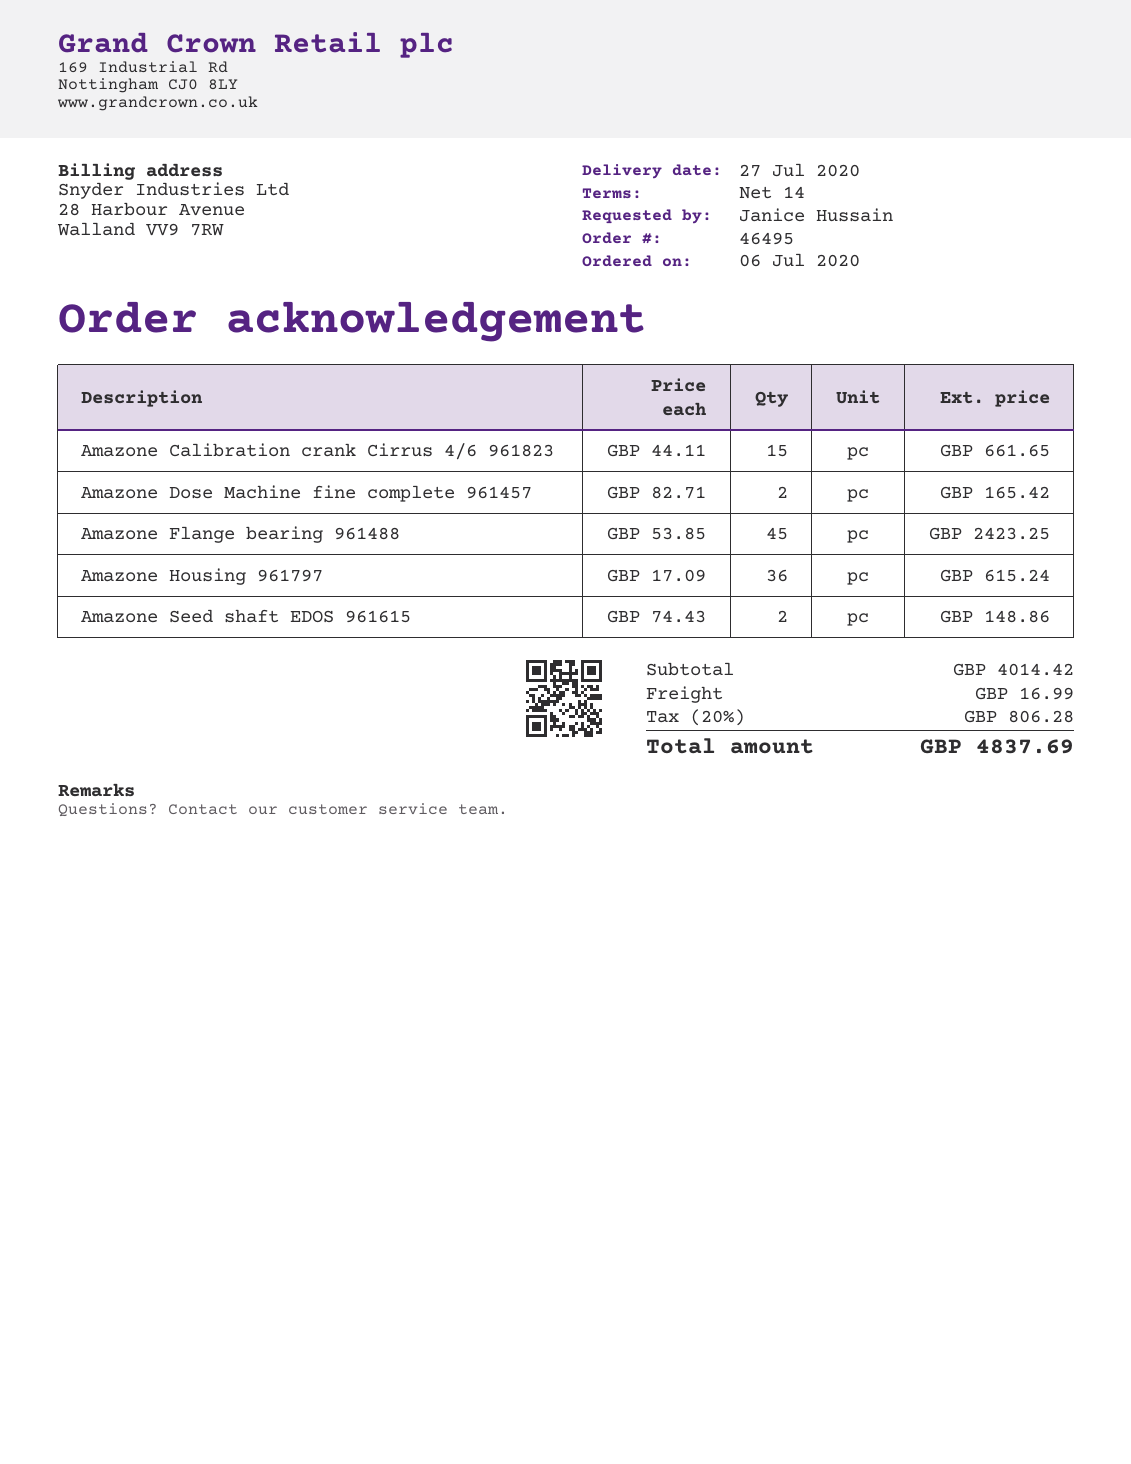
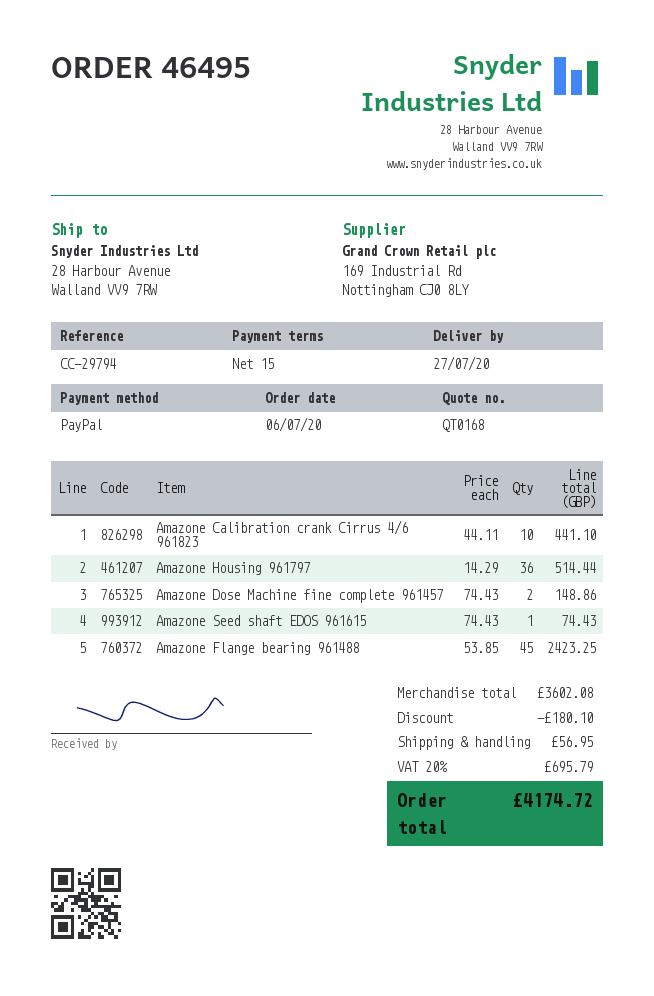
payment terms: 14 days -> 15 days
Amazone Calibration crank Cirrus 4/6 961823: 15 x 44.11 = 661.65 -> 10 x 44.11 = 441.10
Amazone Dose Machine fine complete 961457: 2 x 82.71 = 165.42 -> 2 x 74.43 = 148.86
Amazone Housing 961797: 36 x 17.09 = 615.24 -> 36 x 14.29 = 514.44
Amazone Seed shaft EDOS 961615: 2 x 74.43 = 148.86 -> 1 x 74.43 = 74.43
subtotal: 4014.42 -> 3602.08
discount: none -> 180.10
shipping: 16.99 -> 56.95
tax: 20% = 806.28 -> 20% = 695.79
total: 4837.69 -> 4174.72

